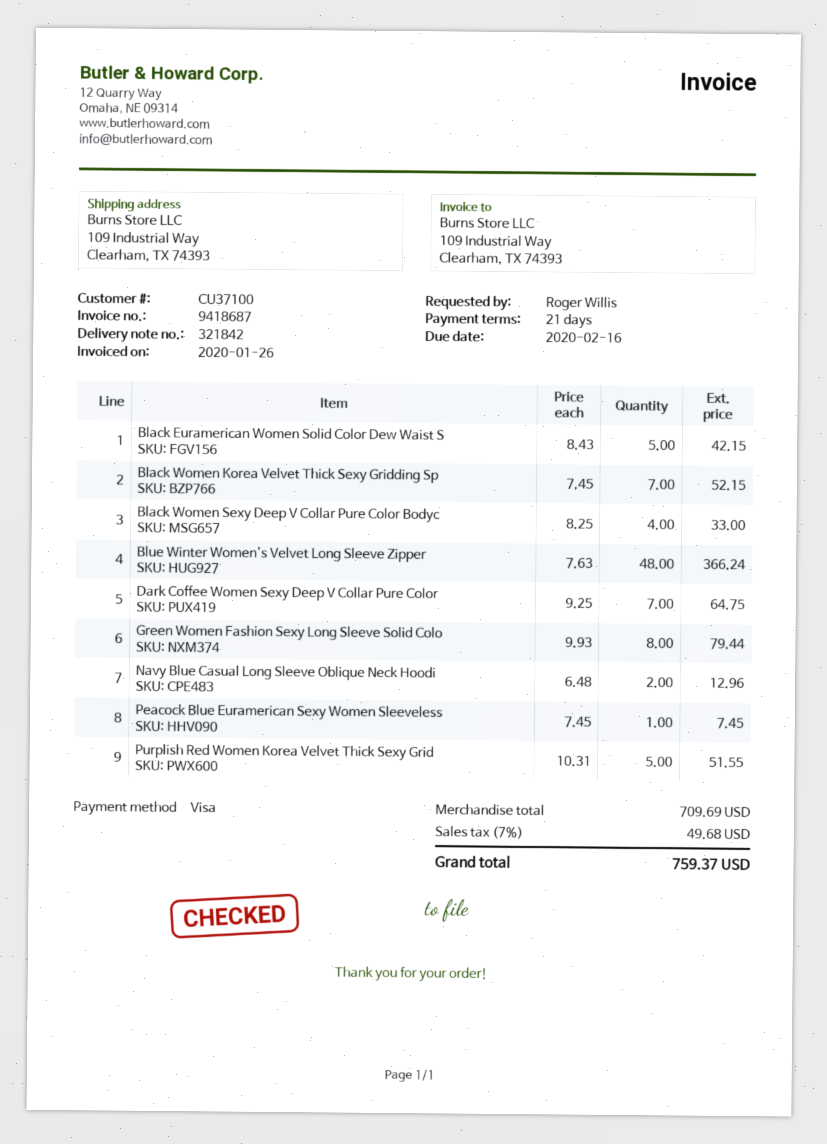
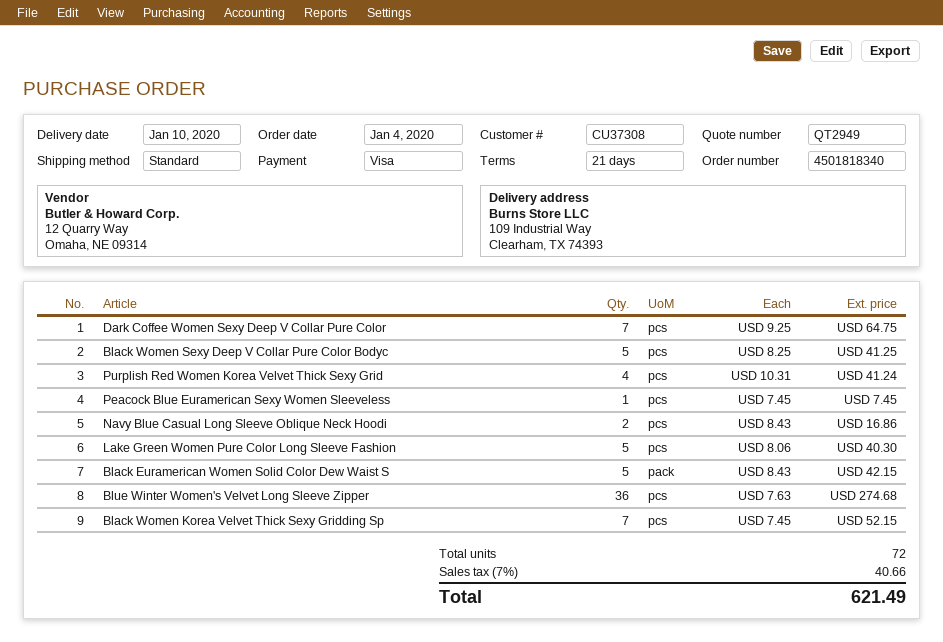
customer number: CU37100 -> CU37308
Black Women Sexy Deep V Collar Pure Color Bodyc: 4 x 8.25 = 33.00 -> 5 x 8.25 = 41.25
Blue Winter Women's Velvet Long Sleeve Zipper: 48 x 7.63 = 366.24 -> 36 x 7.63 = 274.68
Green Women Fashion Sexy Long Sleeve Solid Colo: 8 x 9.93 = 79.44 -> none
Navy Blue Casual Long Sleeve Oblique Neck Hoodi: 2 x 6.48 = 12.96 -> 2 x 8.43 = 16.86
Purplish Red Women Korea Velvet Thick Sexy Grid: 5 x 10.31 = 51.55 -> 4 x 10.31 = 41.24
Lake Green Women Pure Color Long Sleeve Fashion: none -> 5 x 8.06 = 40.30
tax: 7% = 49.68 -> 7% = 40.66
total: 759.37 -> 621.49

